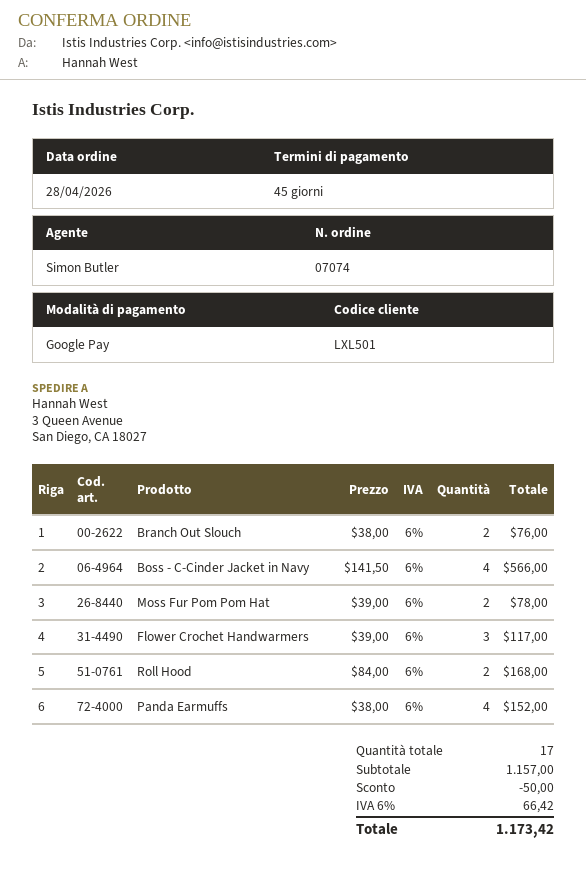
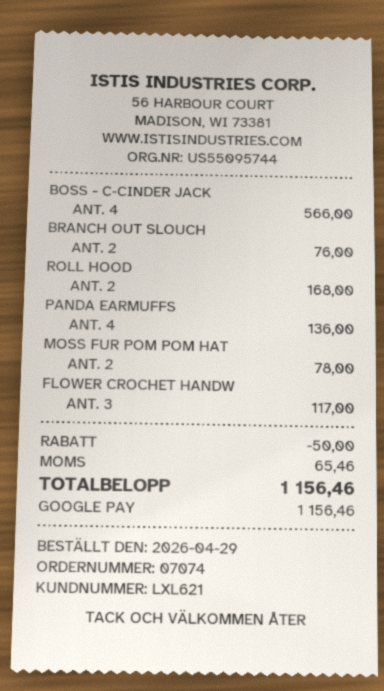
order date: 2026-04-28 -> 2026-04-29
customer number: LXL501 -> LXL621
Panda Earmuffs: 4 for 152.00 -> 4 for 136.00
tax: 66.42 -> 65.46
total: 1173.42 -> 1156.46

